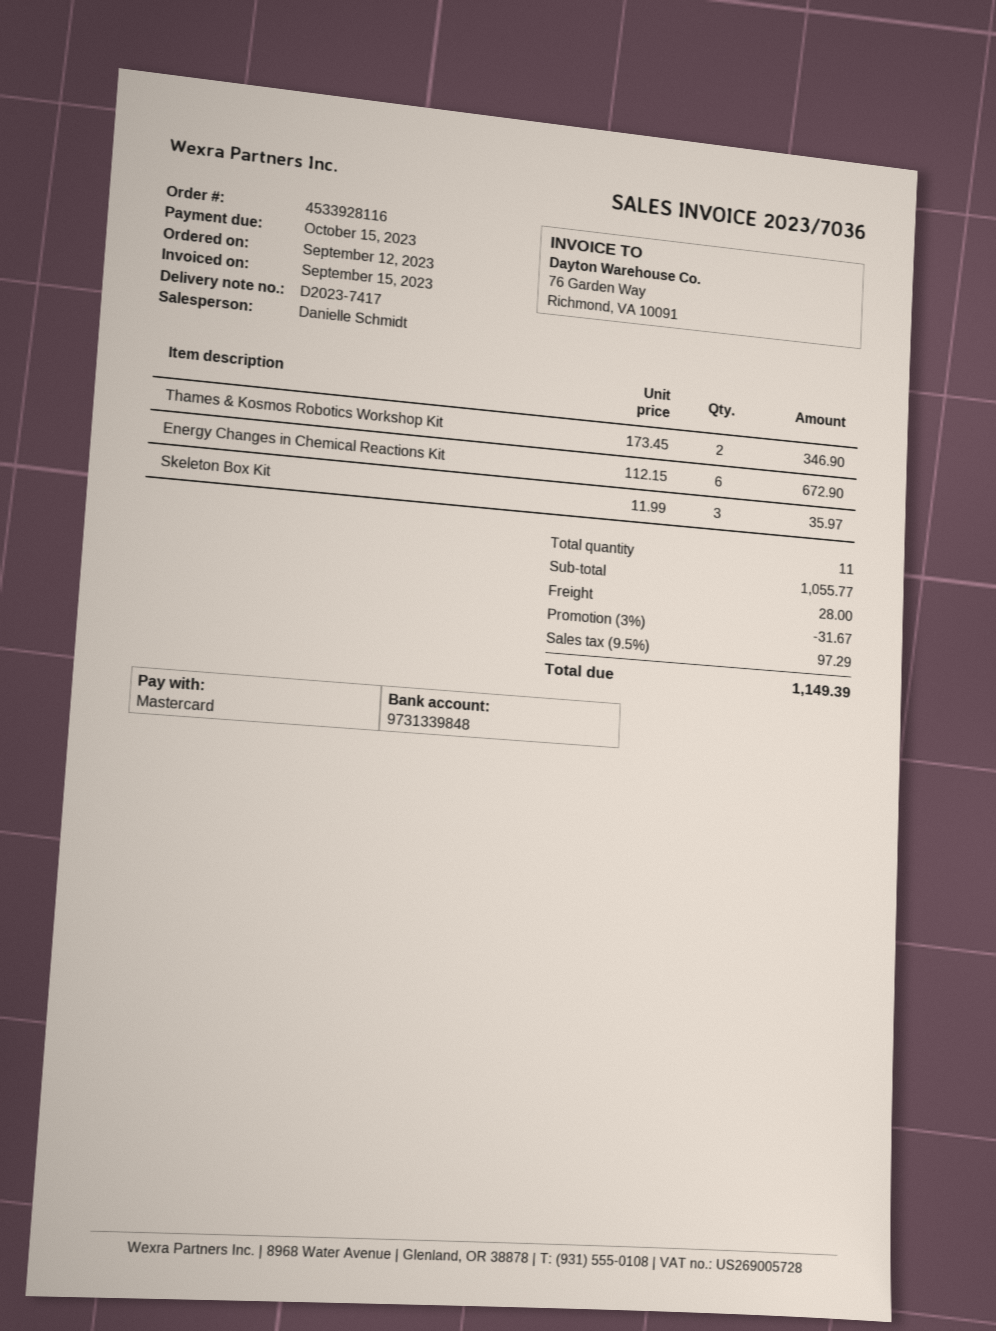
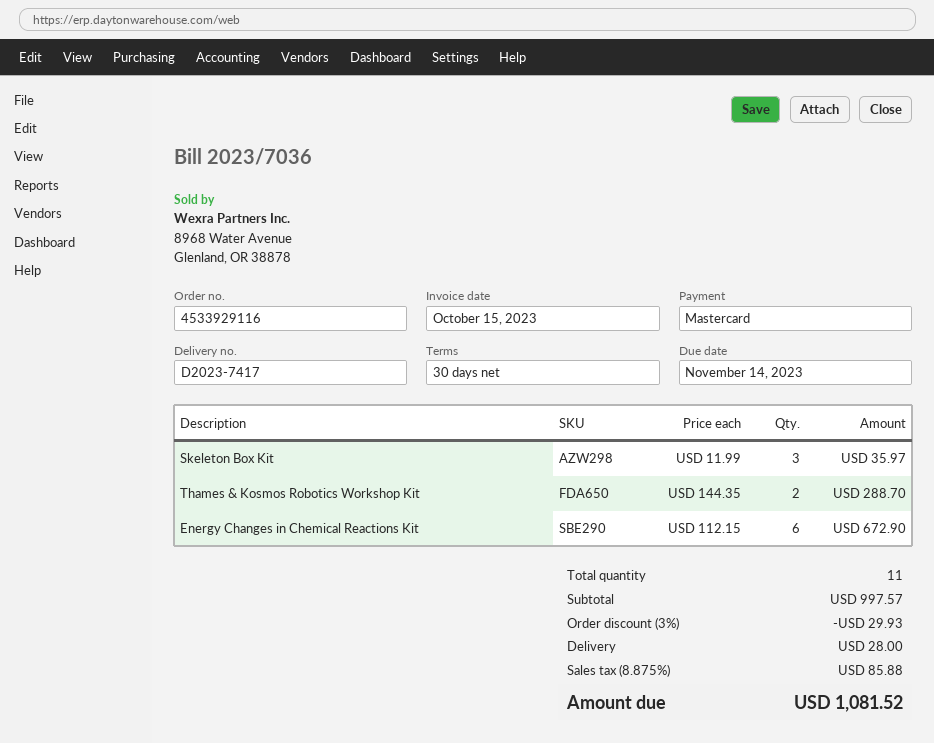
order number: 4533928116 -> 4533929116
invoice date: 2023-09-15 -> 2023-10-15
due date: 2023-10-15 -> 2023-11-14
Thames & Kosmos Robotics Workshop Kit: 2 x 173.45 = 346.90 -> 2 x 144.35 = 288.70
subtotal: 1055.77 -> 997.57
discount: 3% = 31.67 -> 3% = 29.93
tax: 9.5% = 97.29 -> 8.875% = 85.88
total: 1149.39 -> 1081.52

